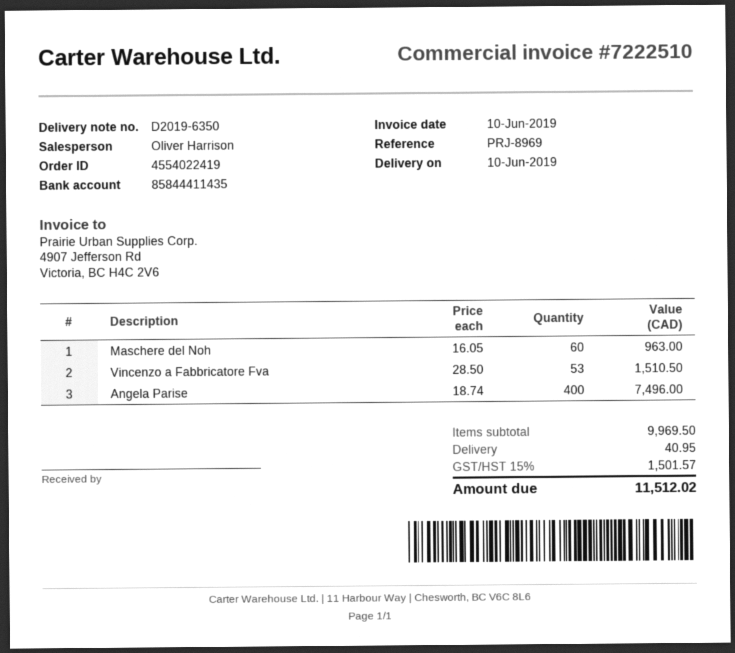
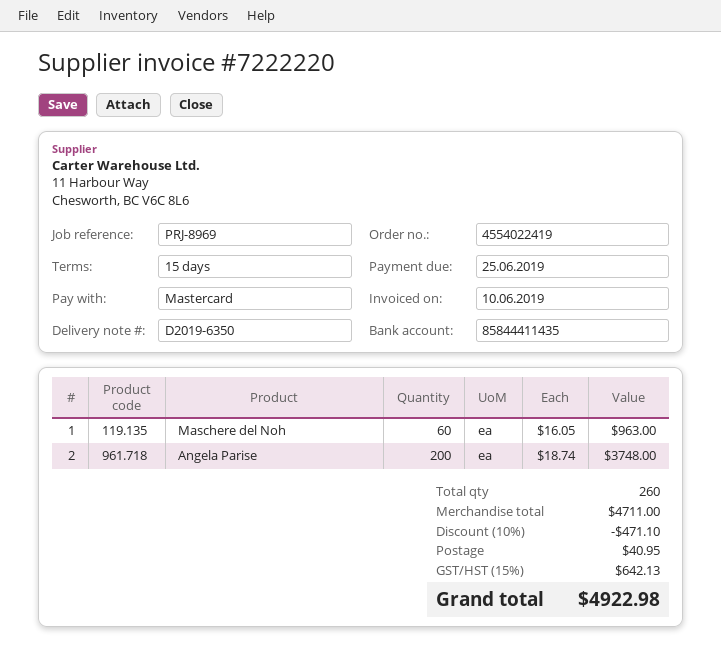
invoice number: 7222510 -> 7222220
Vincenzo a Fabbricatore Fva: 53 x 28.50 = 1510.50 -> none
Angela Parise: 400 x 18.74 = 7496.00 -> 200 x 18.74 = 3748.00
subtotal: 9969.50 -> 4711.00
discount: none -> 10% = 471.10
tax: 15% = 1501.57 -> 15% = 642.13
total: 11512.02 -> 4922.98

